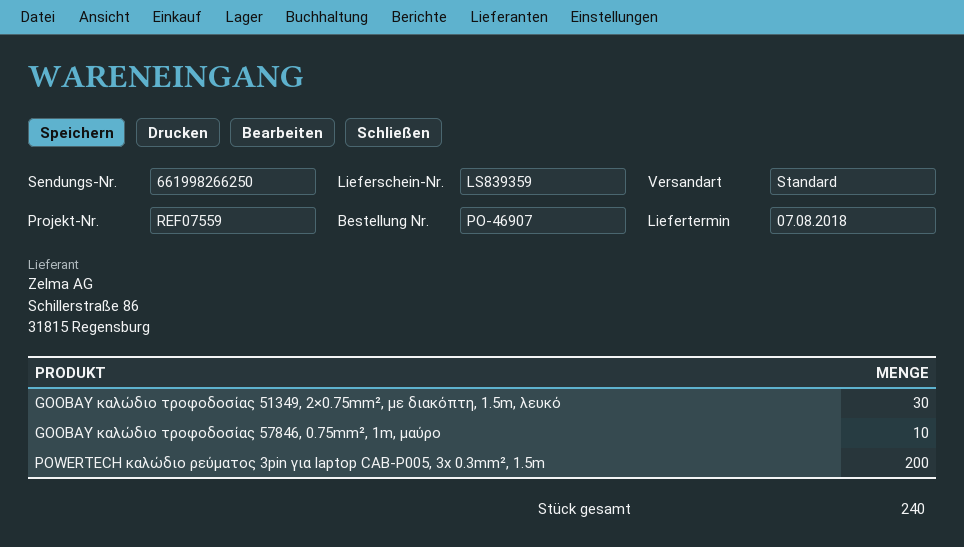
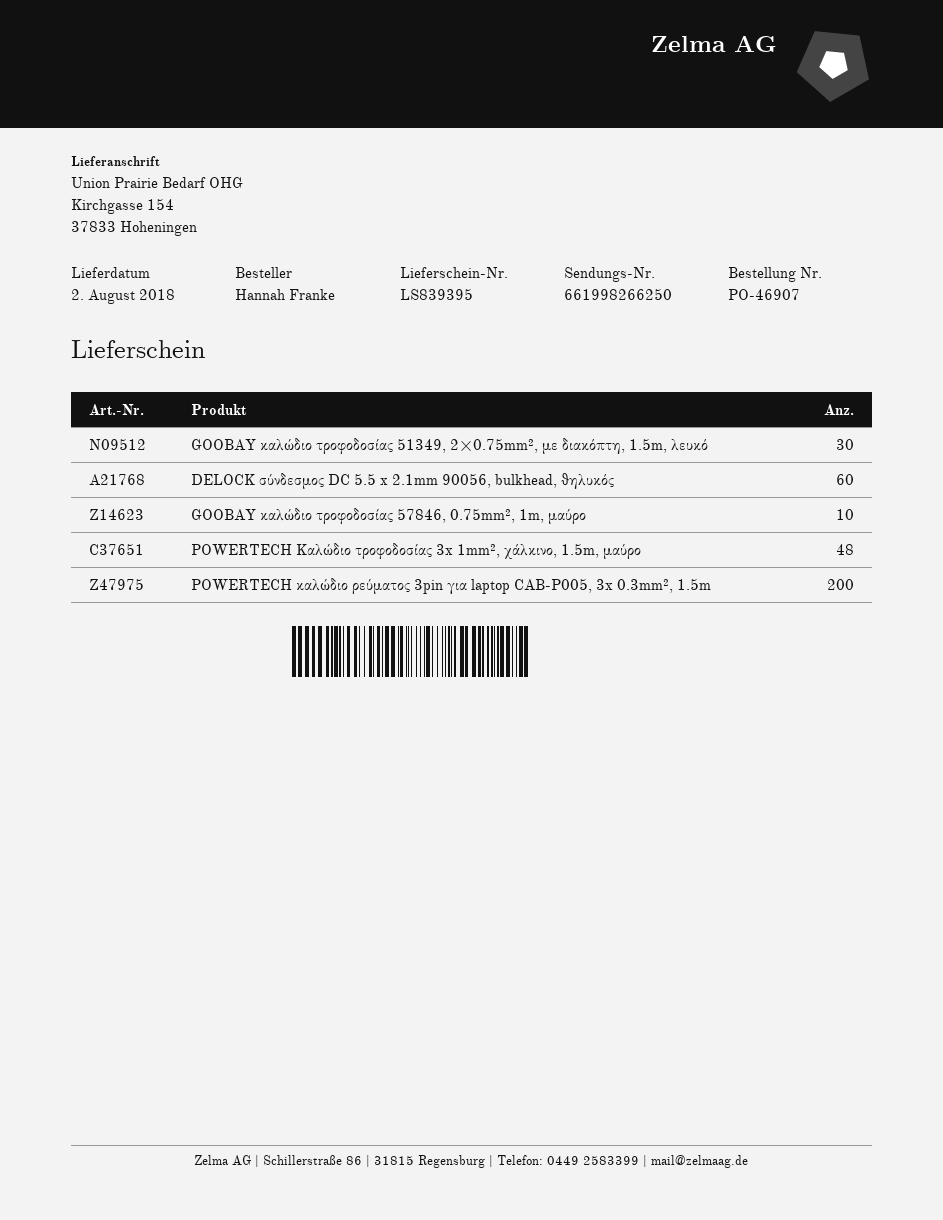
delivery note number: LS839359 -> LS839395
delivery date: 2018-08-07 -> 2018-08-02
DELOCK σύνδεσμος DC 5.5 x 2.1mm 90056, bulkhead, θηλυκός: none -> 60
POWERTECH Καλώδιο τροφοδοσίας 3x 1mm², χάλκινο, 1.5m, μαύρο: none -> 48

